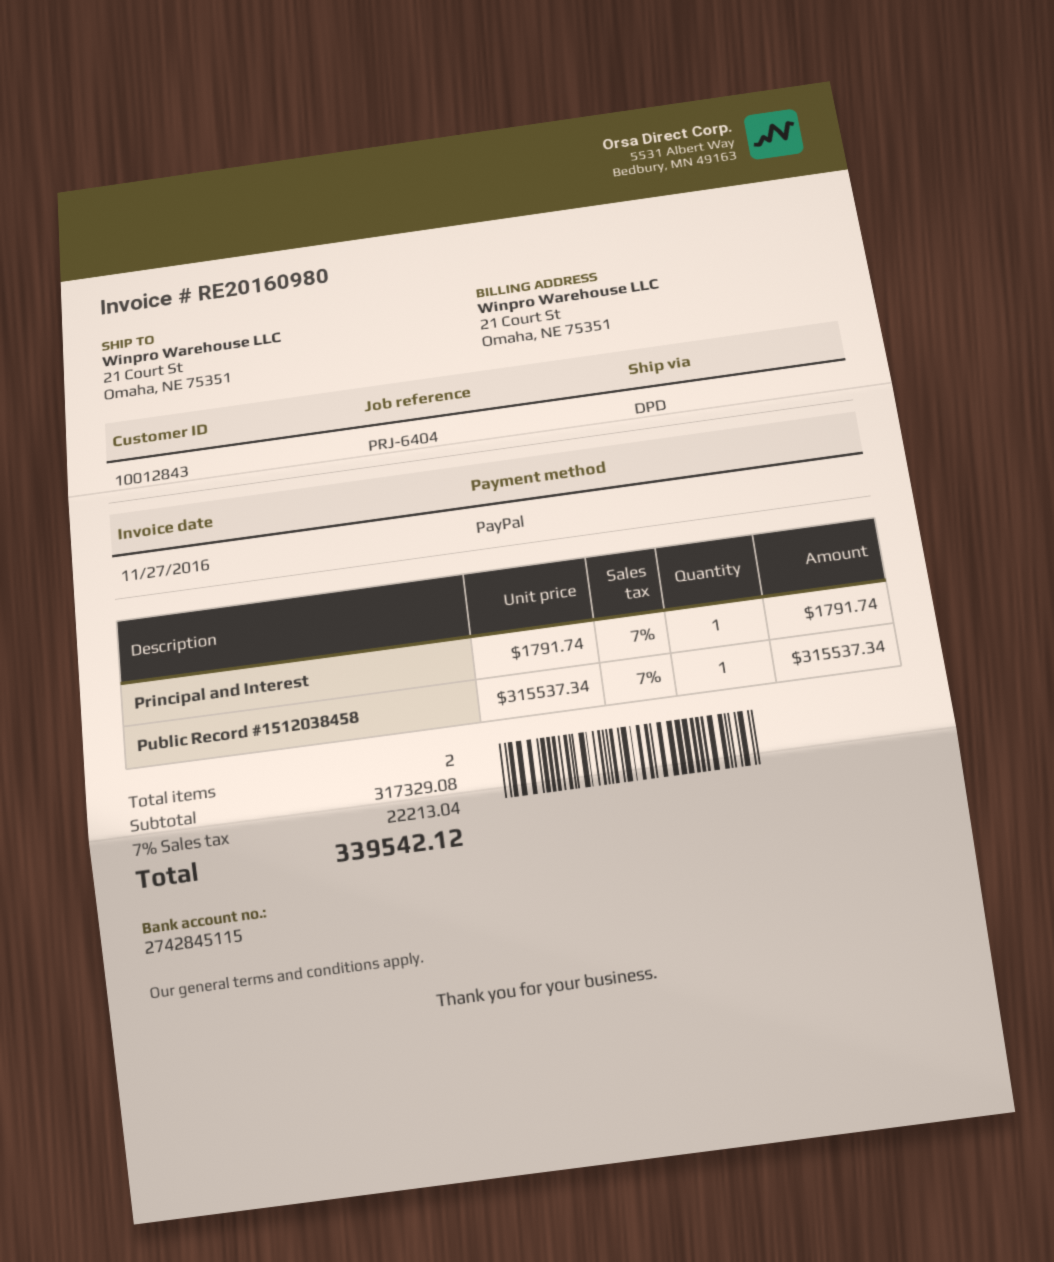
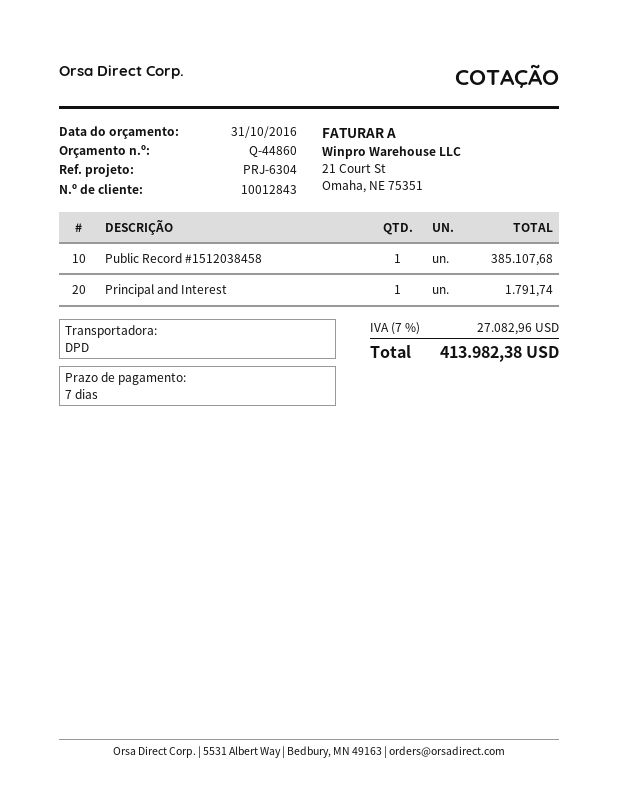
reference: PRJ-6404 -> PRJ-6304
Public Record #1512038458: 1 for 315537.34 -> 1 for 385107.68
tax: 7% = 22213.04 -> 7% = 27082.96
total: 339542.12 -> 413982.38

